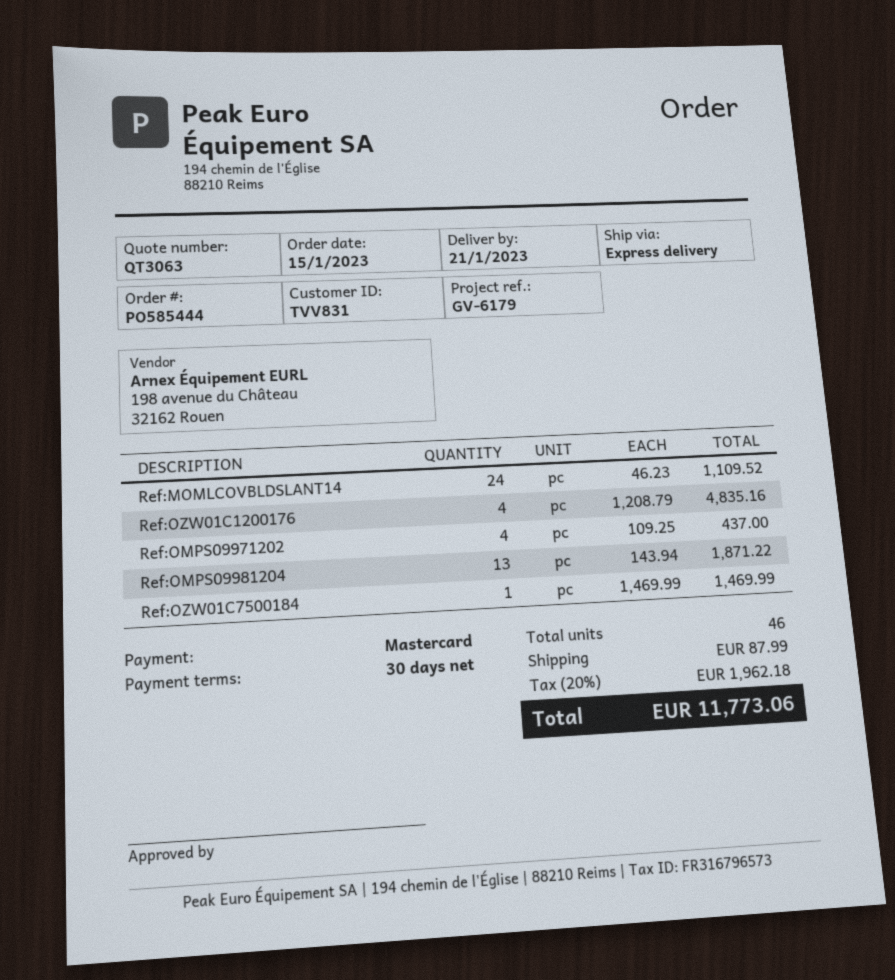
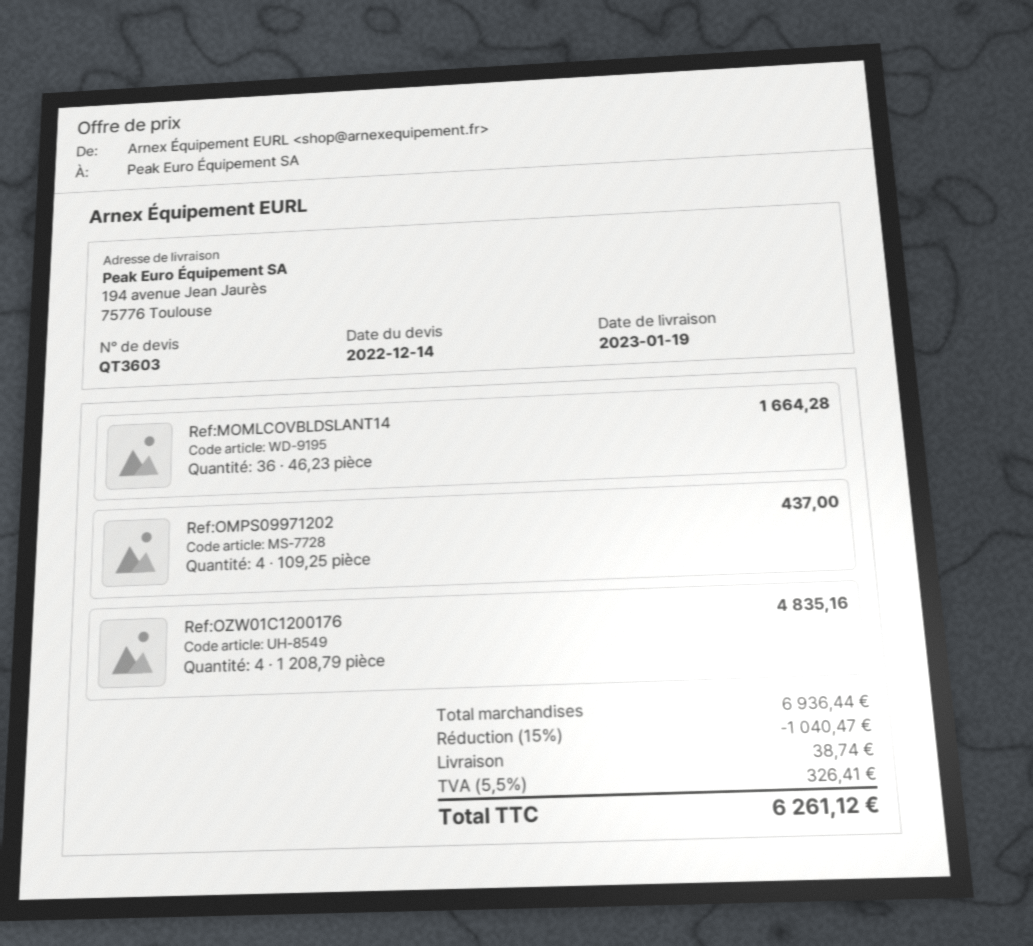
quote number: QT3063 -> QT3603
delivery date: 2023-01-21 -> 2023-01-19
Ref:MOMLCOVBLDSLANT14: 24 x 46.23 = 1109.52 -> 36 x 46.23 = 1664.28
Ref:OMPS09981204: 13 x 143.94 = 1871.22 -> none
Ref:OZW01C7500184: 1 x 1469.99 = 1469.99 -> none
discount: none -> 15% = 1040.47
shipping: 87.99 -> 38.74
tax: 20% = 1962.18 -> 5.5% = 326.41
total: 11773.06 -> 6261.12

